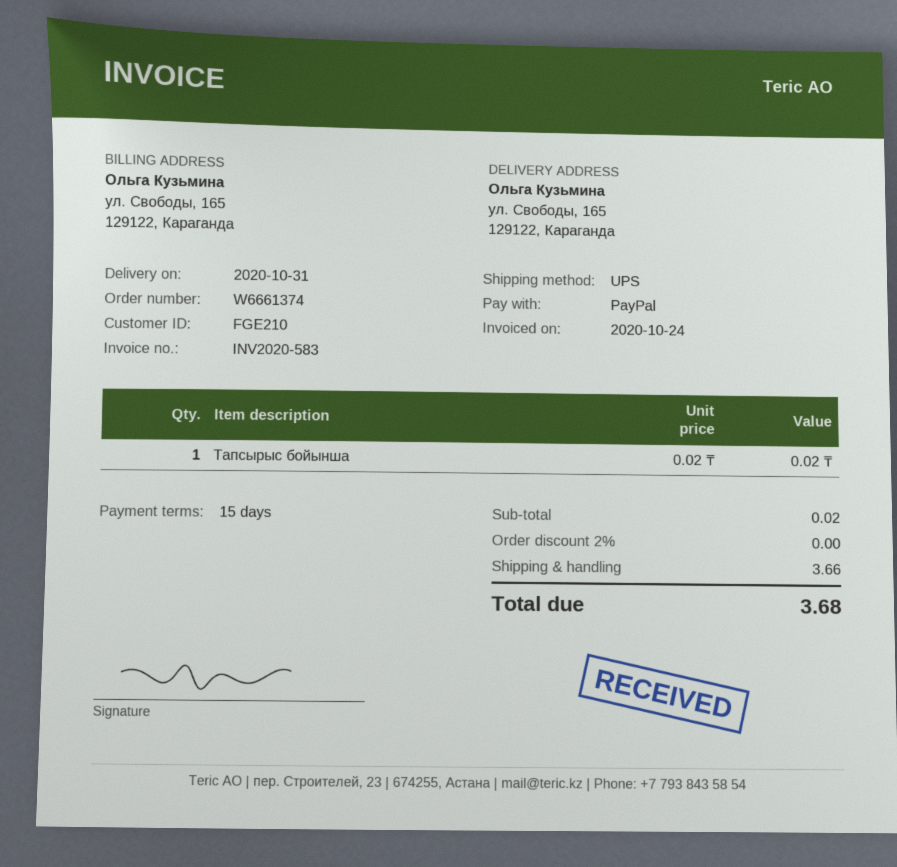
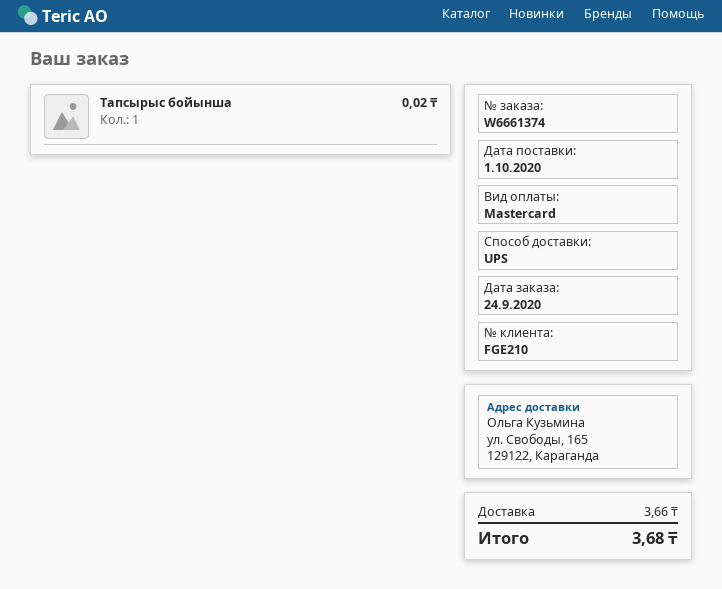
delivery date: 2020-10-31 -> 2020-10-01
payment method: PayPal -> Mastercard
discount: 2% = 0.00 -> none

